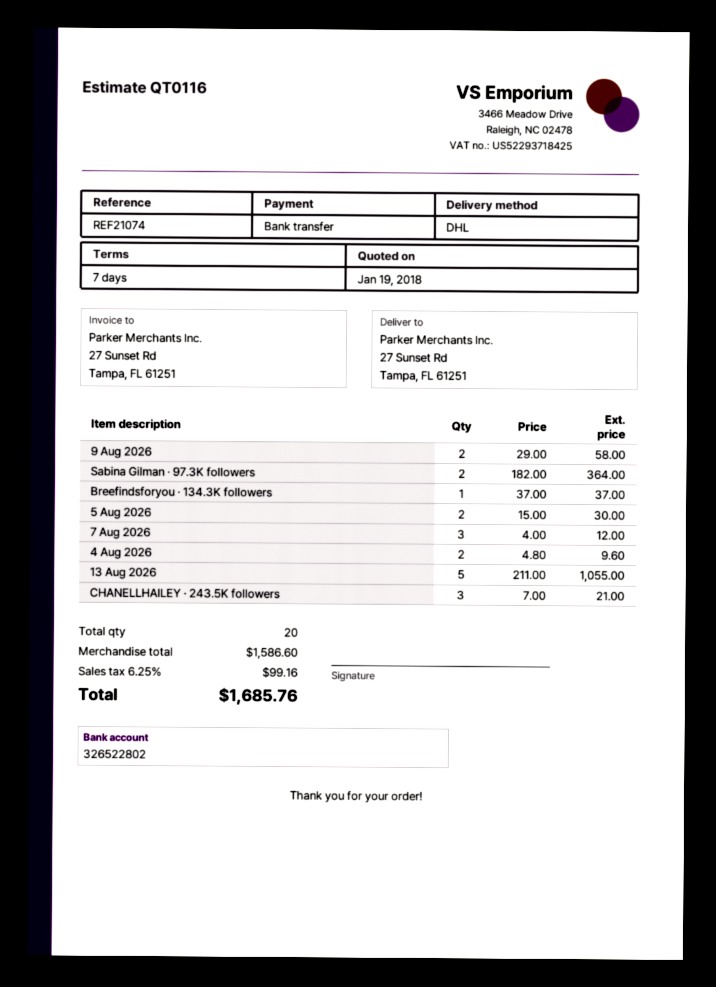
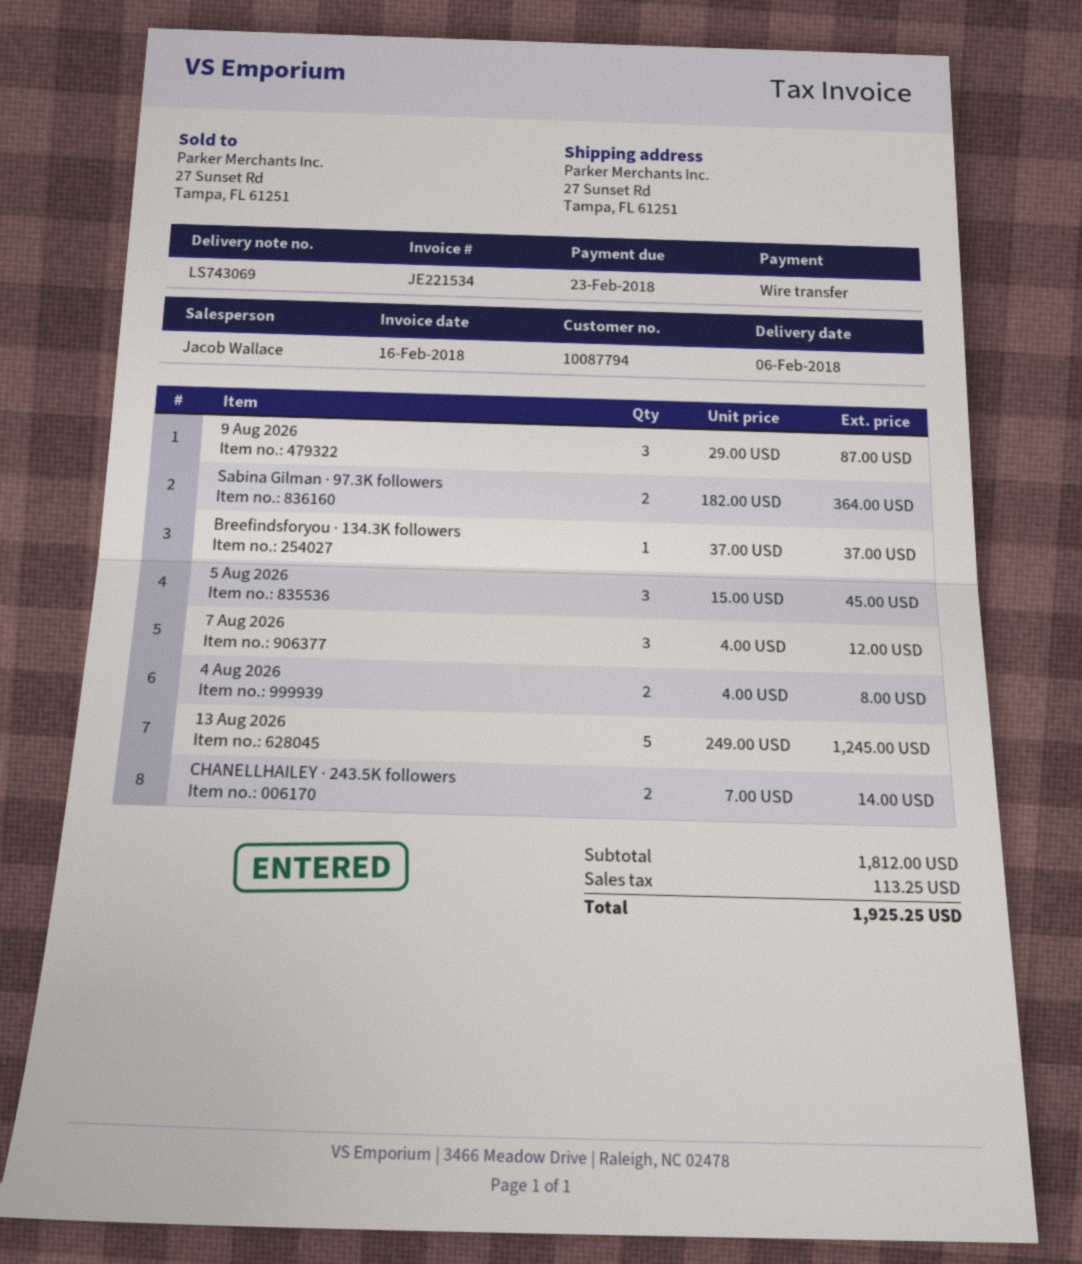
9 Aug 2026: 2 x 29.00 = 58.00 -> 3 x 29.00 = 87.00
5 Aug 2026: 2 x 15.00 = 30.00 -> 3 x 15.00 = 45.00
4 Aug 2026: 2 x 4.80 = 9.60 -> 2 x 4.00 = 8.00
13 Aug 2026: 5 x 211.00 = 1055.00 -> 5 x 249.00 = 1245.00
CHANELLHAILEY · 243.5K followers: 3 x 7.00 = 21.00 -> 2 x 7.00 = 14.00
subtotal: 1586.60 -> 1812.00
tax: 99.16 -> 113.25
total: 1685.76 -> 1925.25

